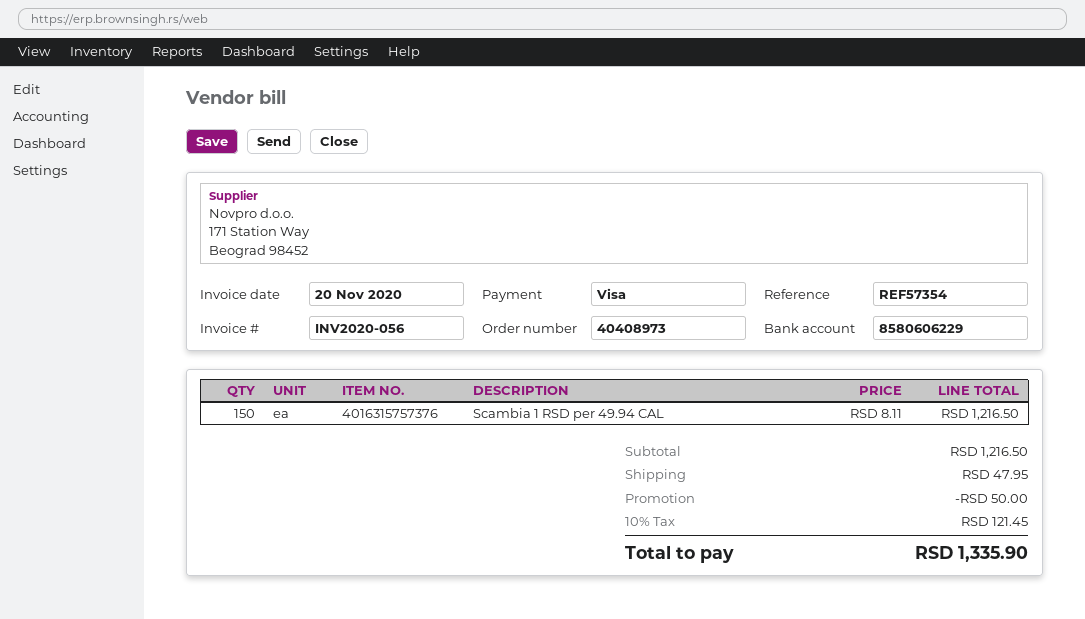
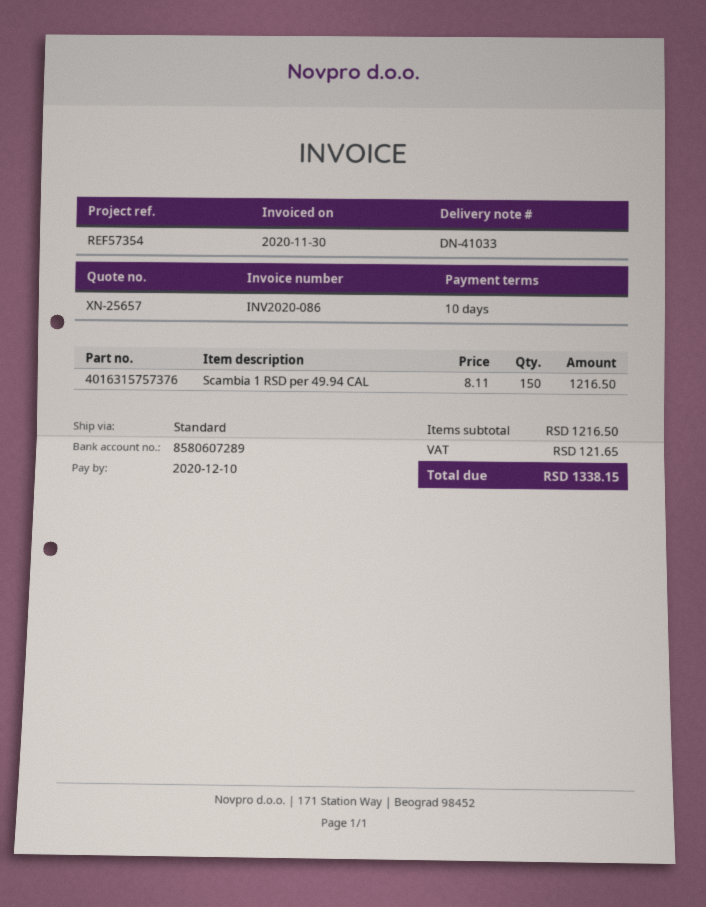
invoice number: INV2020-056 -> INV2020-086
invoice date: 2020-11-20 -> 2020-11-30
bank account: 8580606229 -> 8580607289
discount: 50.00 -> none
shipping: 47.95 -> none
tax: 121.45 -> 121.65
total: 1335.90 -> 1338.15

